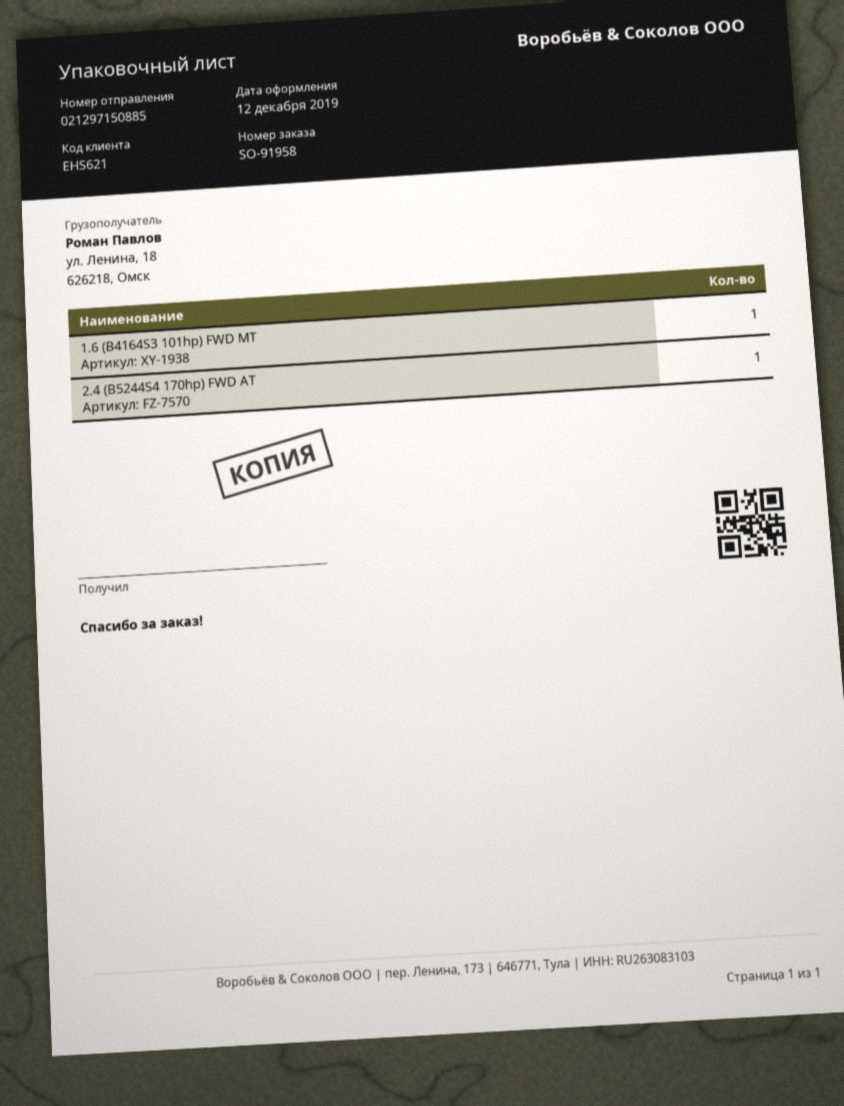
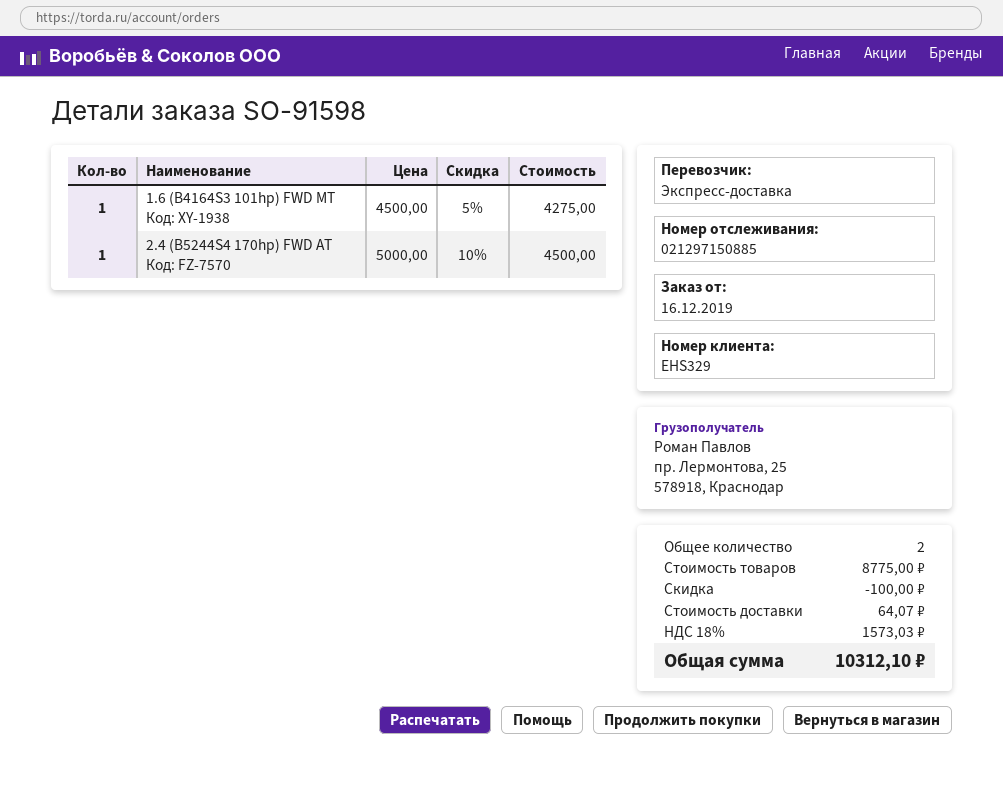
order number: SO-91958 -> SO-91598
order date: 2019-12-12 -> 2019-12-16
customer number: EHS621 -> EHS329
ship to: ул. Ленина, 18, 626218, Омск -> пр. Лермонтова, 25, 578918, Краснодар

